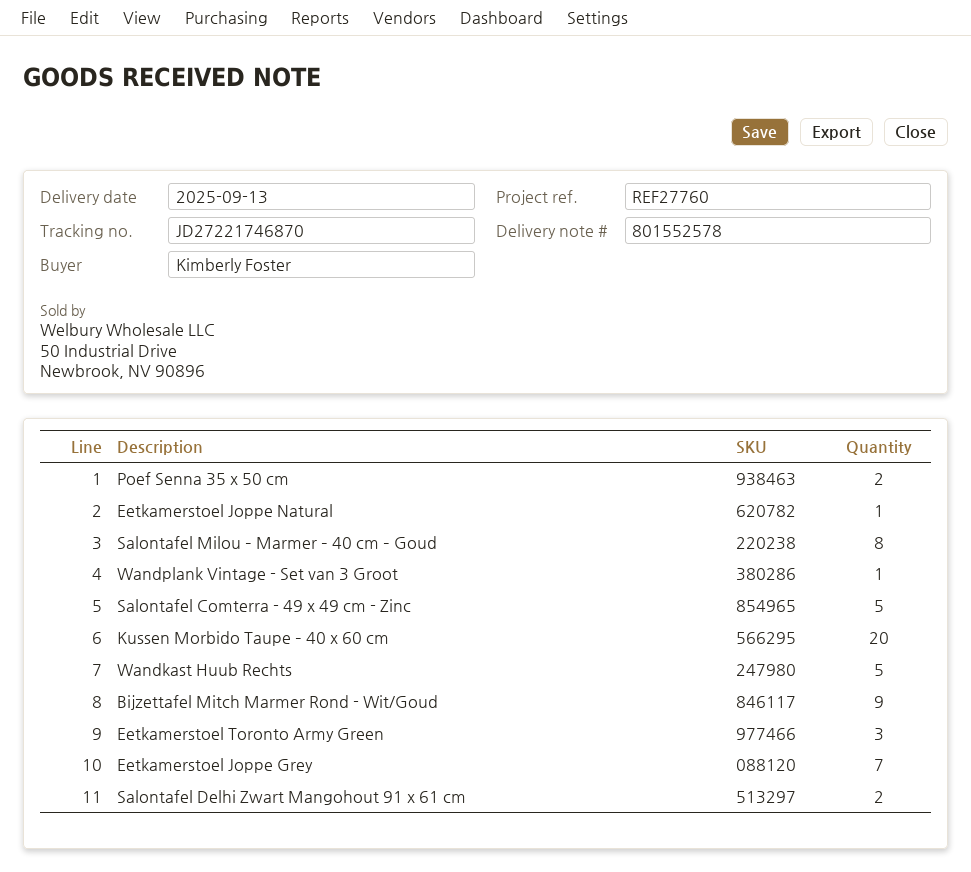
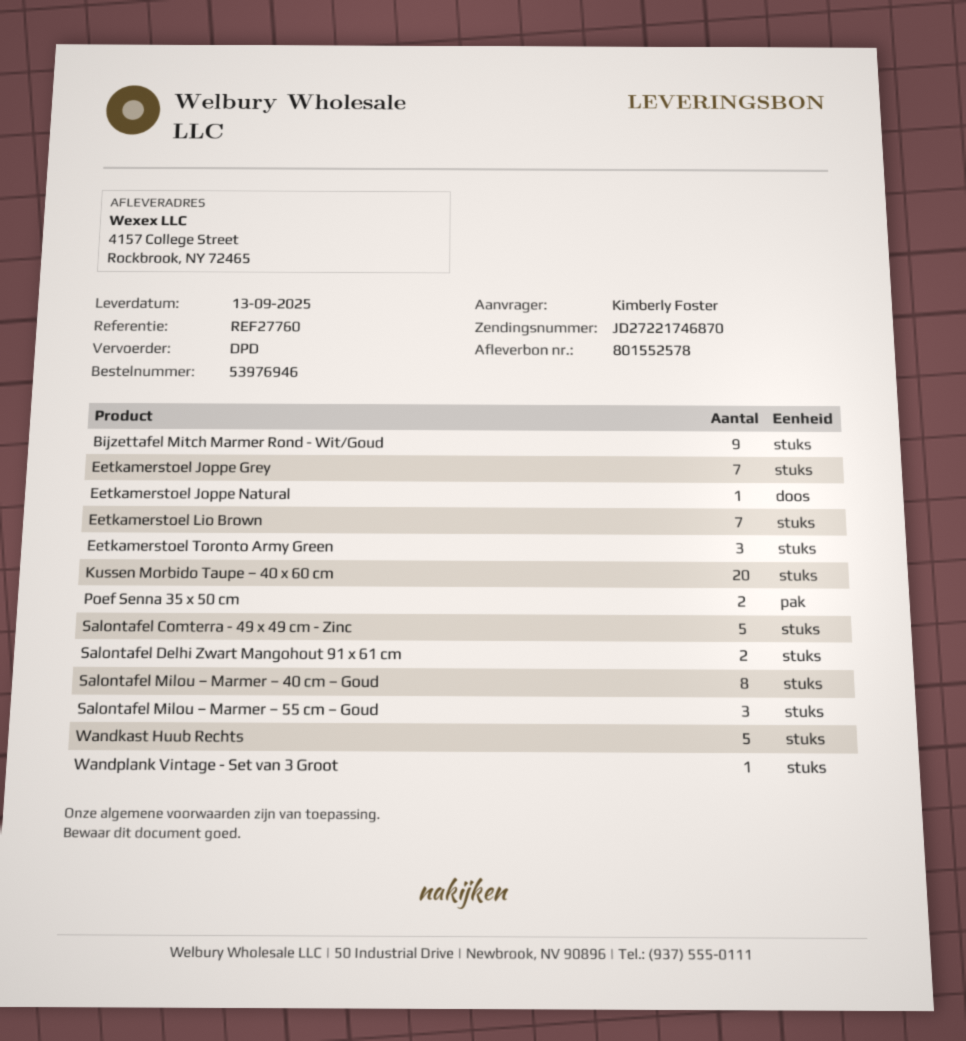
Eetkamerstoel Lio Brown: none -> 7
Salontafel Milou – Marmer – 55 cm – Goud: none -> 3

